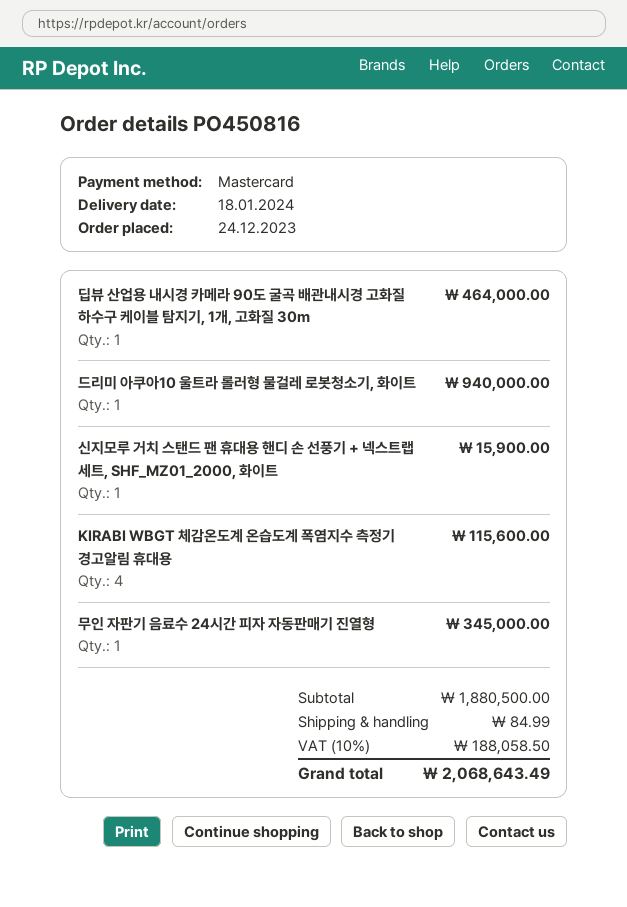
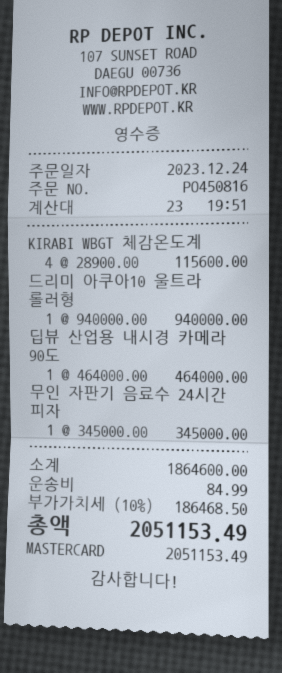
신지모루 거치 스탠드 팬 휴대용 핸디 손 선풍기 + 넥스트랩 세트, SHF_MZ01_2000, 화이트: 1 for 15900.00 -> none
subtotal: 1880500.00 -> 1864600.00
tax: 10% = 188058.50 -> 10% = 186468.50
total: 2068643.49 -> 2051153.49

